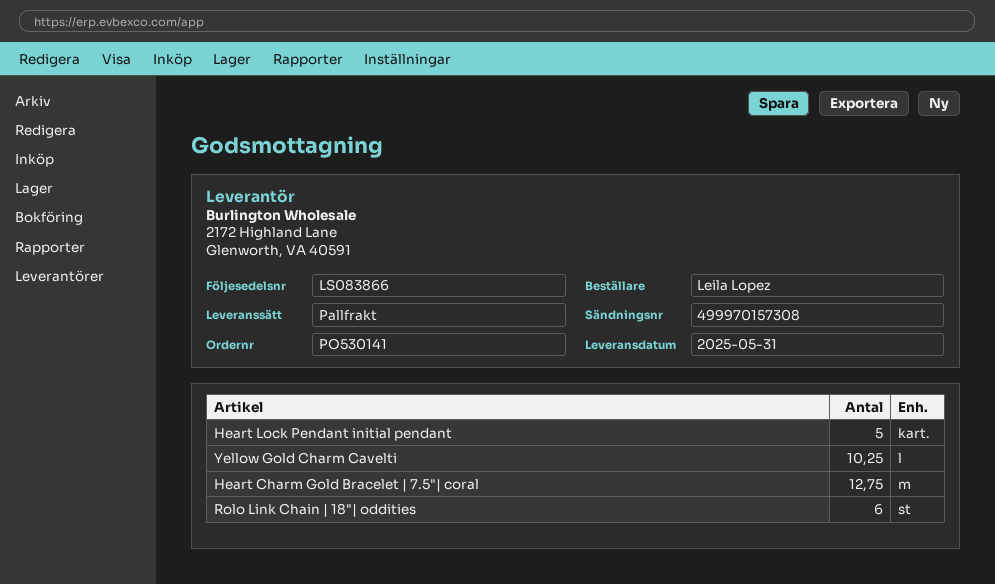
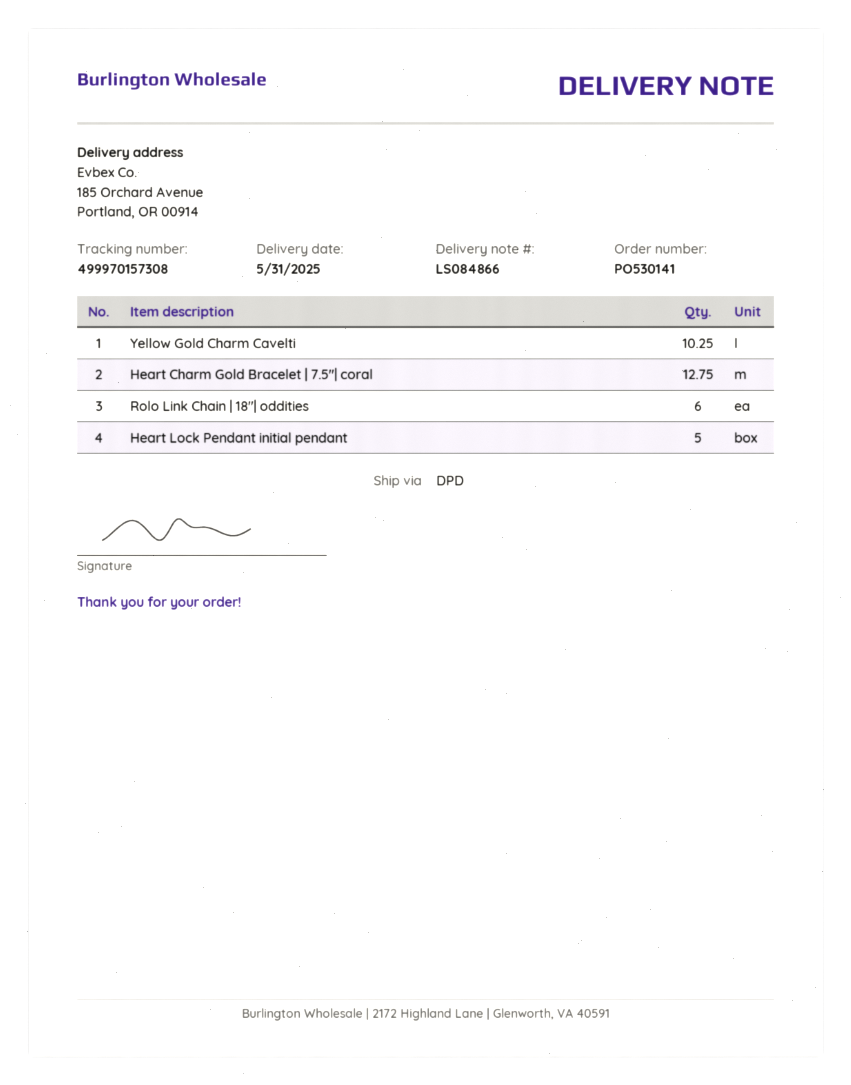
delivery note number: LS083866 -> LS084866
shipping method: pallet freight -> DPD

